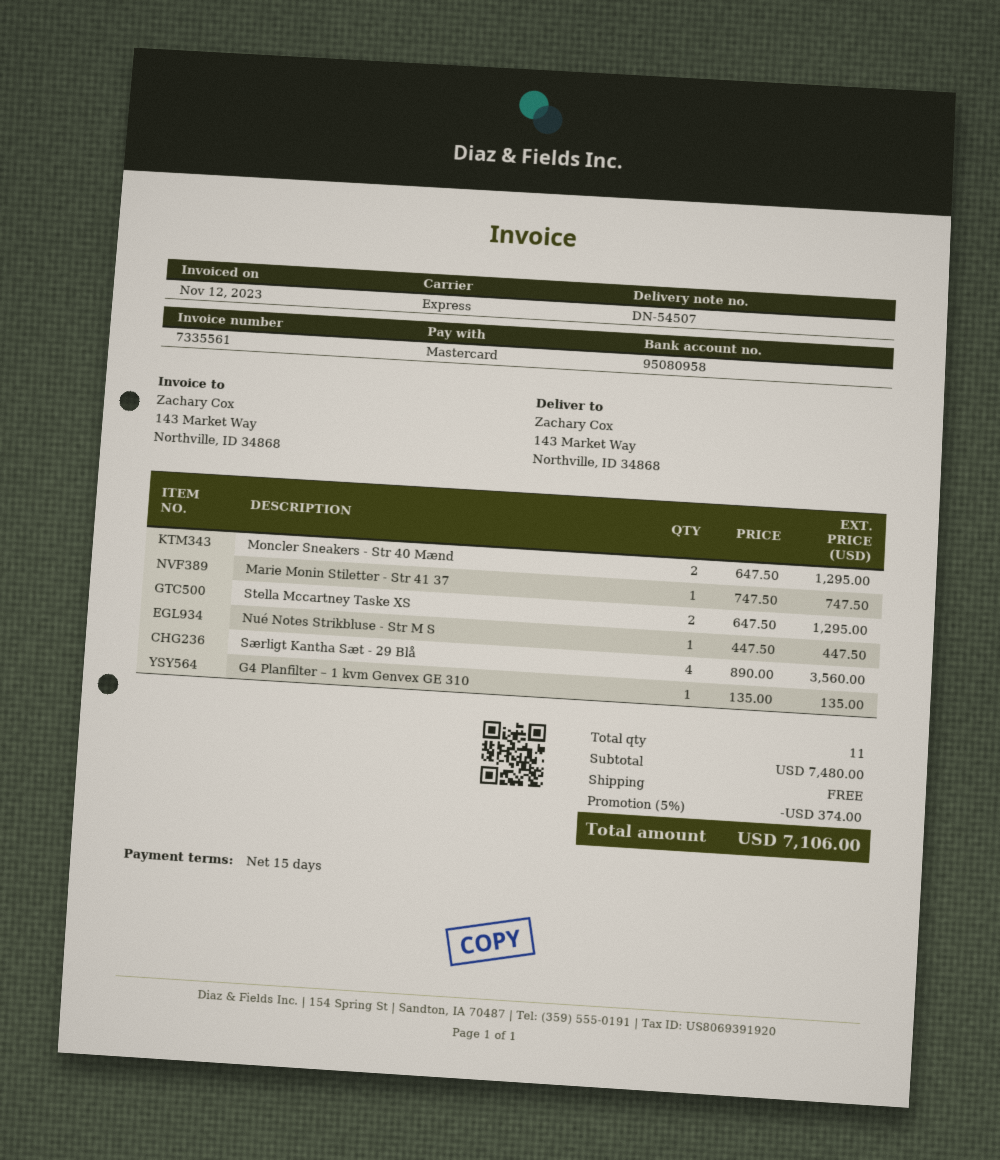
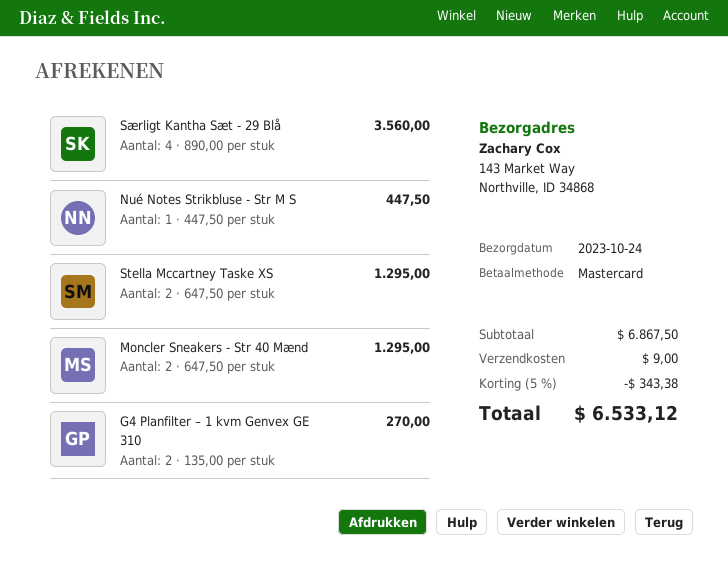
Marie Monin Stiletter - Str 41 37: 1 x 747.50 = 747.50 -> none
G4 Planfilter – 1 kvm Genvex GE 310: 1 x 135.00 = 135.00 -> 2 x 135.00 = 270.00
subtotal: 7480.00 -> 6867.50
discount: 5% = 374.00 -> 5% = 343.38
shipping: 0.00 -> 9.00
total: 7106.00 -> 6533.12

